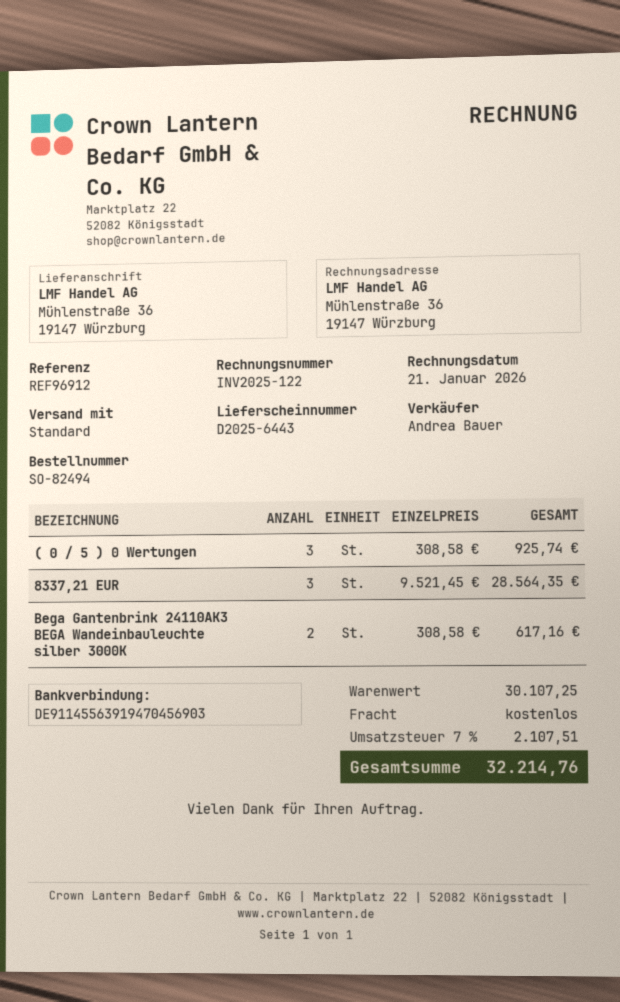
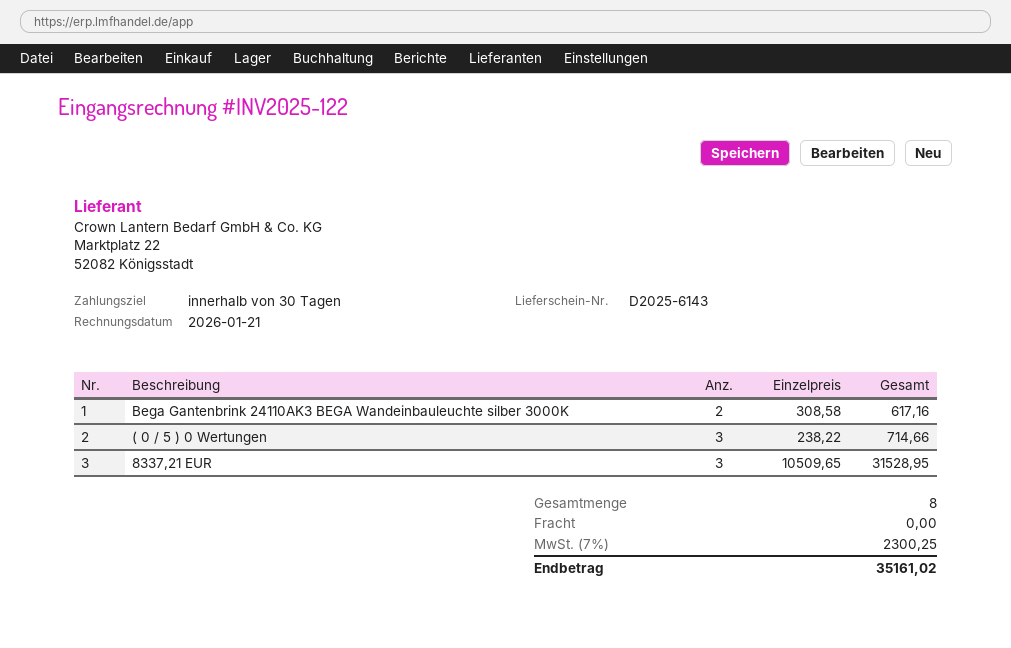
delivery note number: D2025-6443 -> D2025-6143
( 0 / 5 ) 0 Wertungen: 3 x 308.58 = 925.74 -> 3 x 238.22 = 714.66
8337,21 EUR: 3 x 9521.45 = 28564.35 -> 3 x 10509.65 = 31528.95
tax: 7% = 2107.51 -> 7% = 2300.25
total: 32214.76 -> 35161.02

